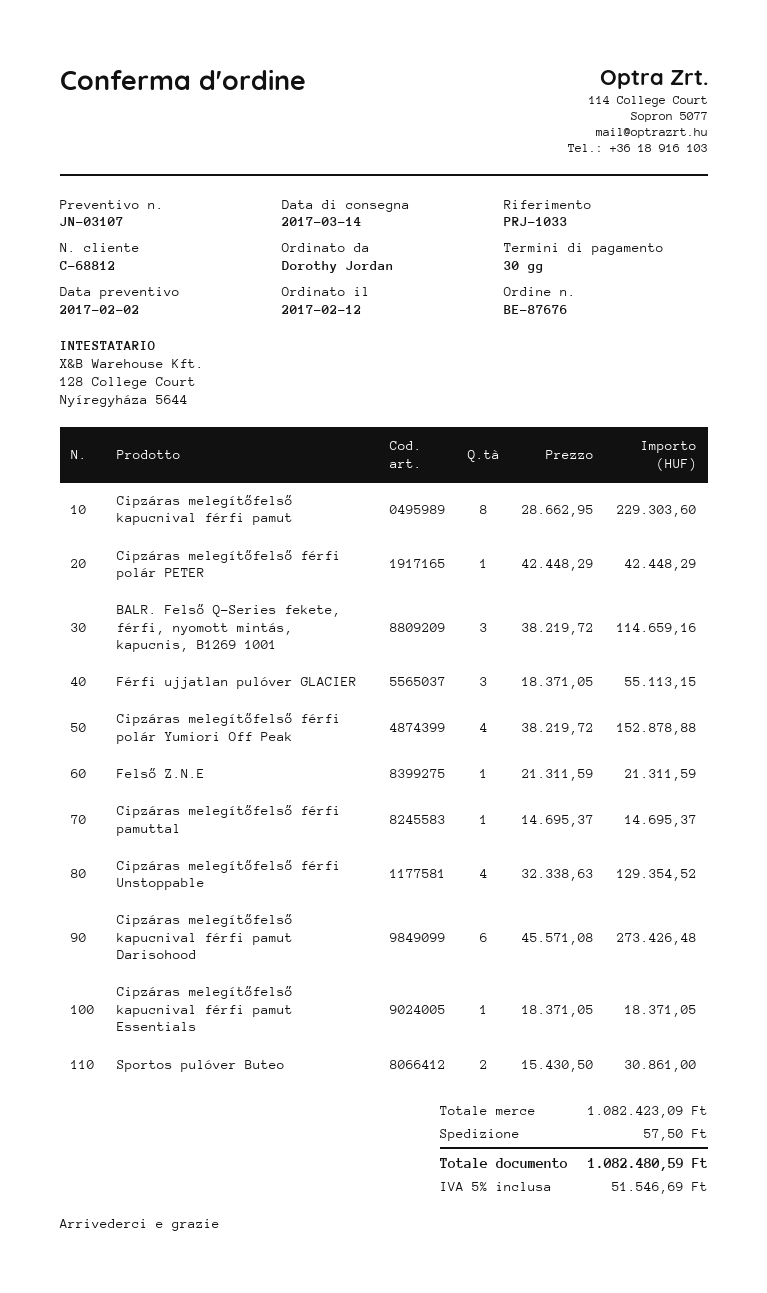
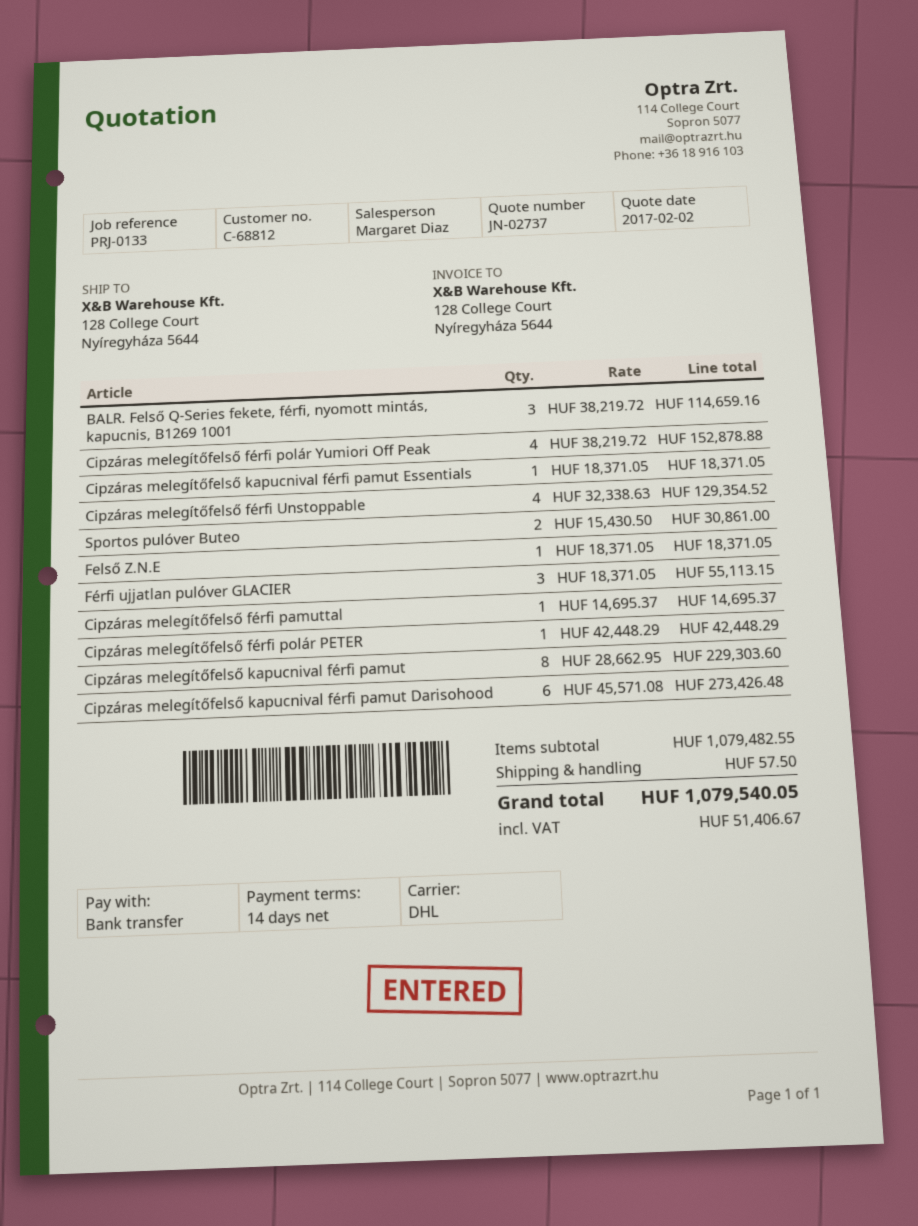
quote number: JN-03107 -> JN-02737
payment terms: 30 days -> 14 days
reference: PRJ-1033 -> PRJ-0133
Felső Z.N.E: 1 x 21311.59 = 21311.59 -> 1 x 18371.05 = 18371.05
subtotal: 1082423.09 -> 1079482.55
tax: 51546.69 -> 51406.67
total: 1082480.59 -> 1079540.05

